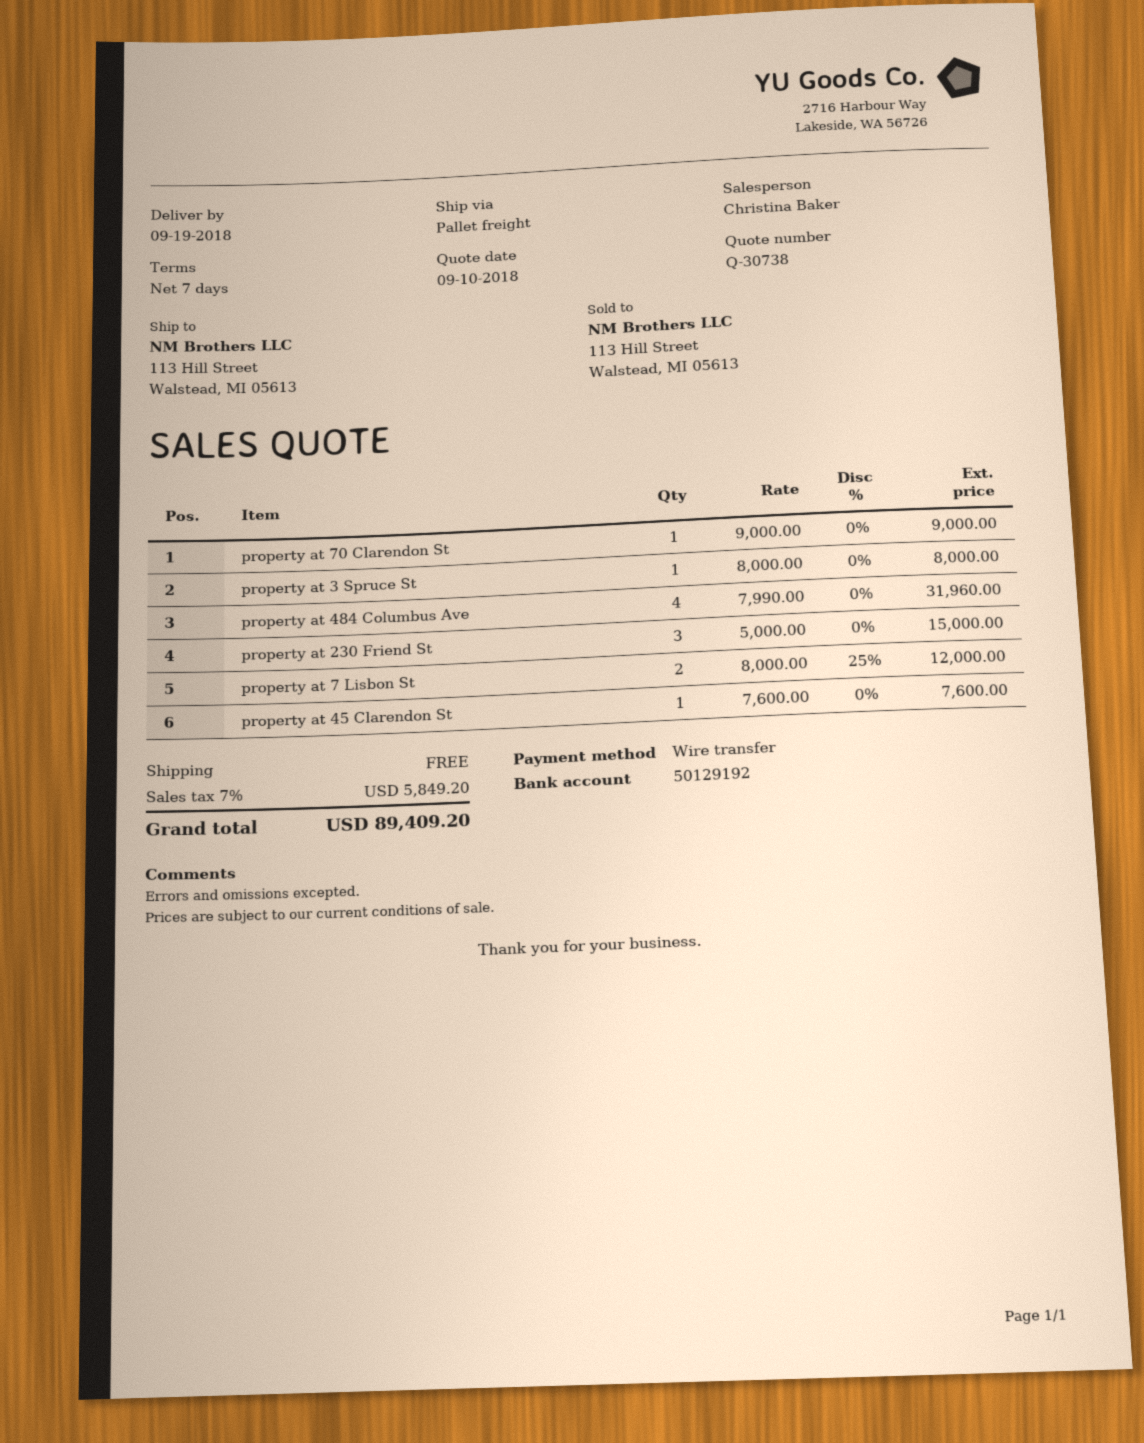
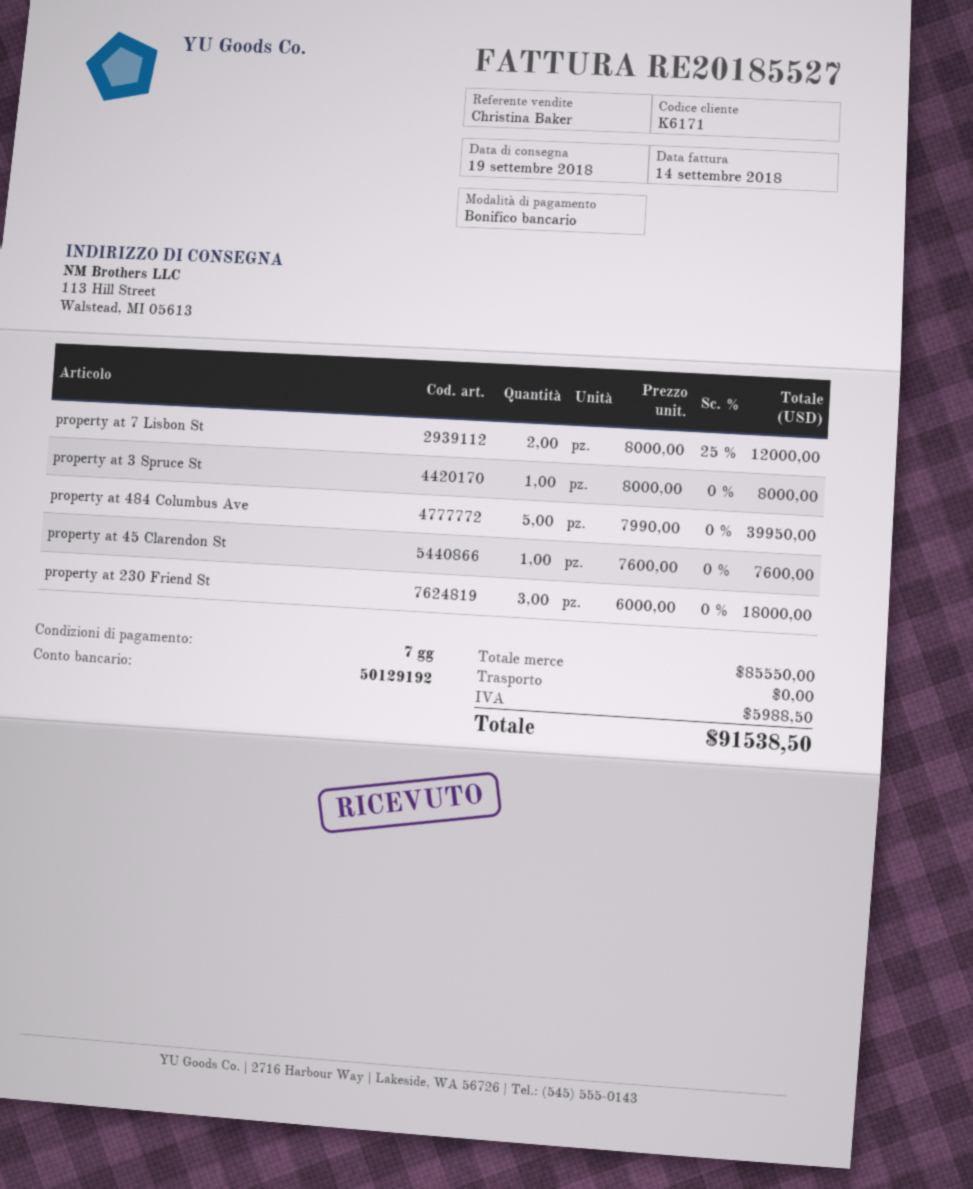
property at 70 Clarendon St: 1 x 9000.00 = 9000.00 -> none
property at 484 Columbus Ave: 4 x 7990.00 = 31960.00 -> 5 x 7990.00 = 39950.00
property at 230 Friend St: 3 x 5000.00 = 15000.00 -> 3 x 6000.00 = 18000.00
tax: 5849.20 -> 5988.50
total: 89409.20 -> 91538.50

